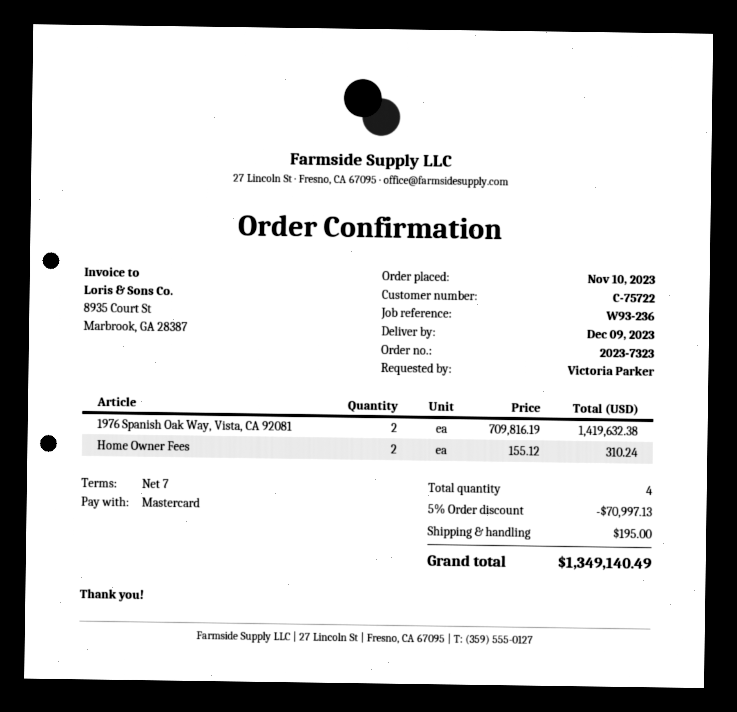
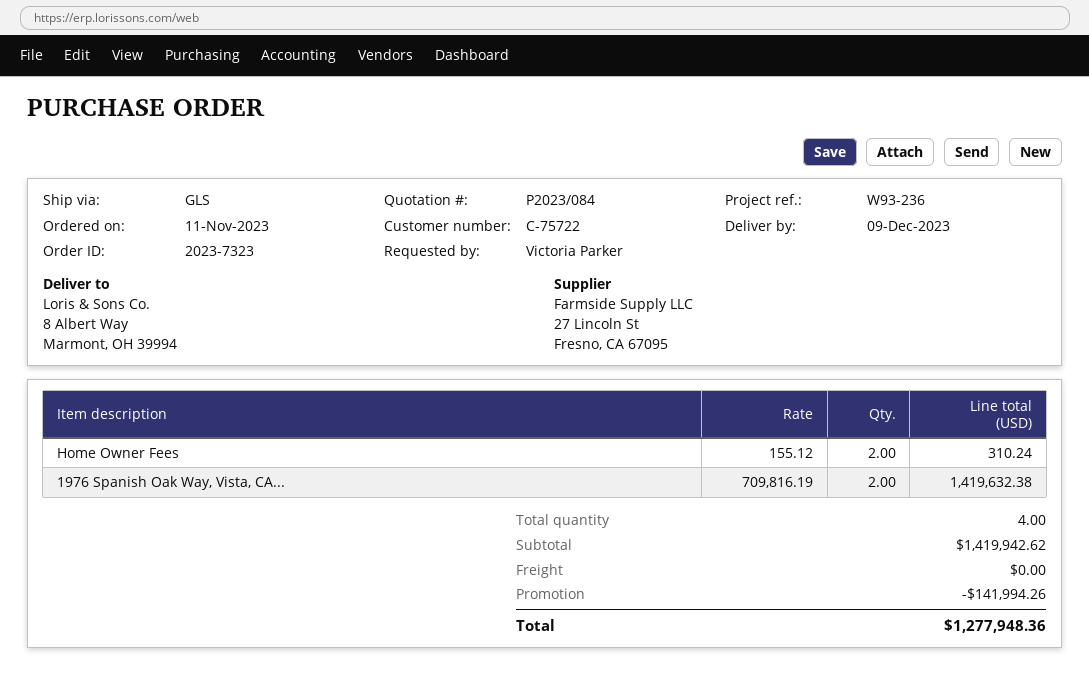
order date: 2023-11-10 -> 2023-11-11
discount: 70997.13 -> 141994.26
shipping: 195.00 -> 0.00
total: 1349140.49 -> 1277948.36

